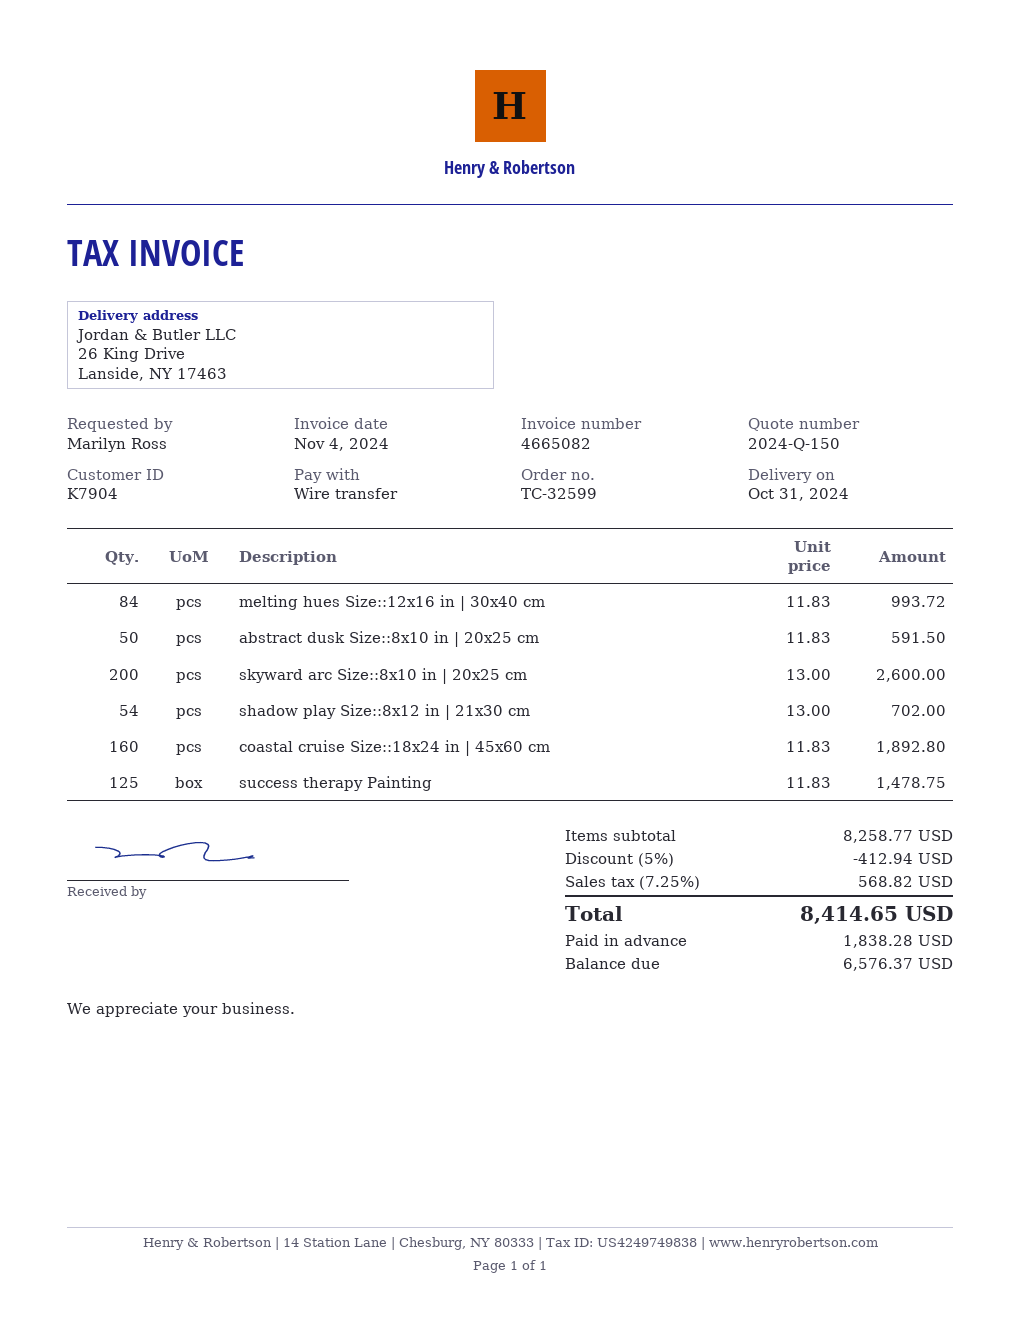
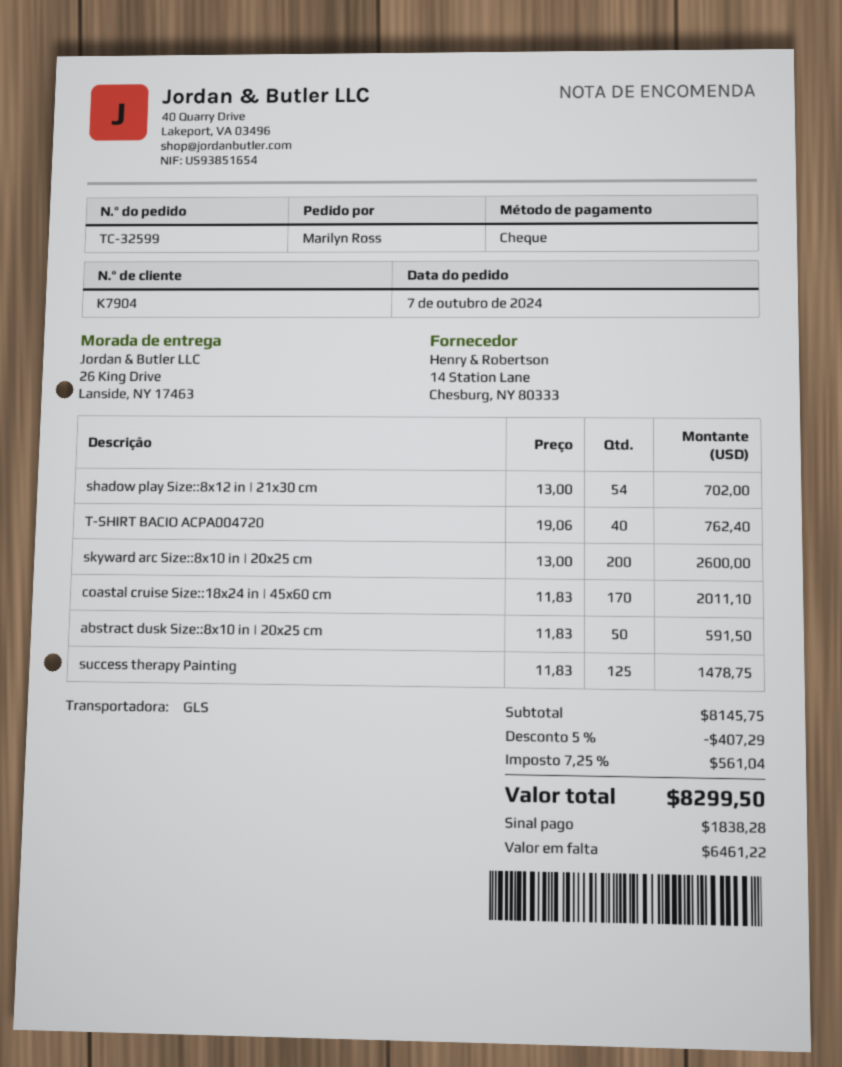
payment method: bank transfer -> cheque
melting hues Size::12x16 in | 30x40 cm: 84 x 11.83 = 993.72 -> none
coastal cruise Size::18x24 in | 45x60 cm: 160 x 11.83 = 1892.80 -> 170 x 11.83 = 2011.10
T-SHIRT BACIO ACPA004720: none -> 40 x 19.06 = 762.40
subtotal: 8258.77 -> 8145.75
discount: 5% = 412.94 -> 5% = 407.29
tax: 7.25% = 568.82 -> 7.25% = 561.04
total: 8414.65 -> 8299.50
balance: 6576.37 -> 6461.22

